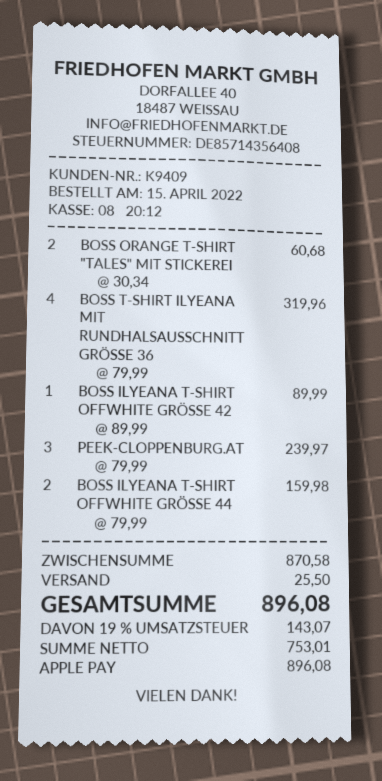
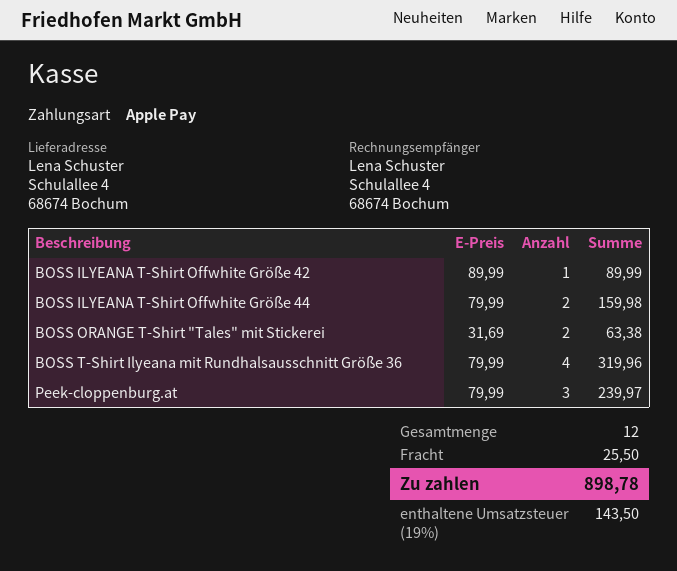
BOSS ORANGE T-SHIRT "TALES" MIT STICKEREI: 2 x 30.34 = 60.68 -> 2 x 31.69 = 63.38
tax: 19% = 143.07 -> 19% = 143.50
total: 896.08 -> 898.78

